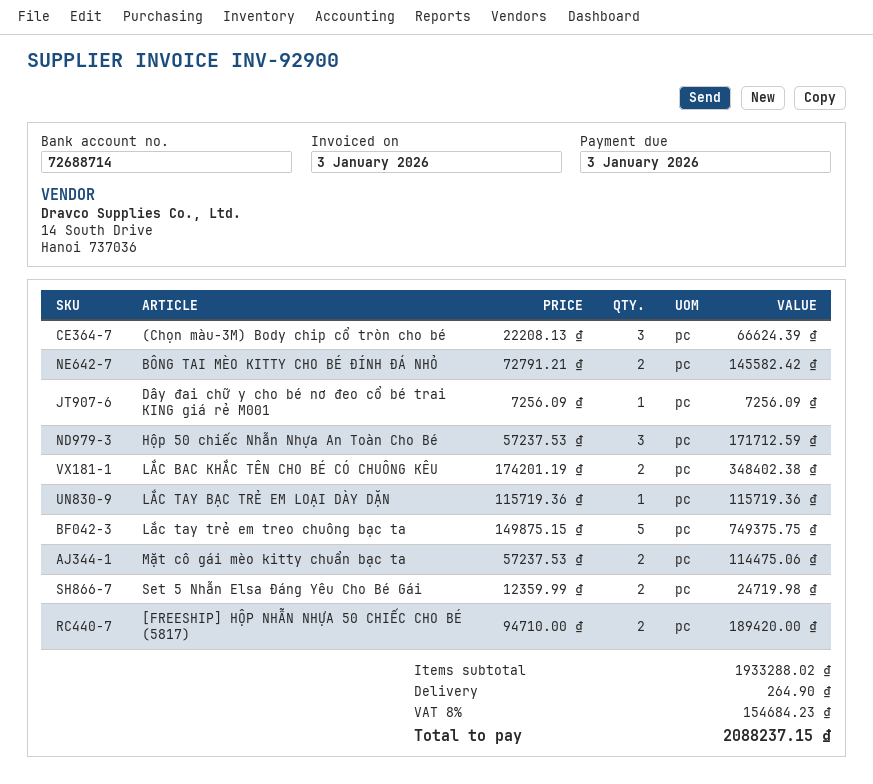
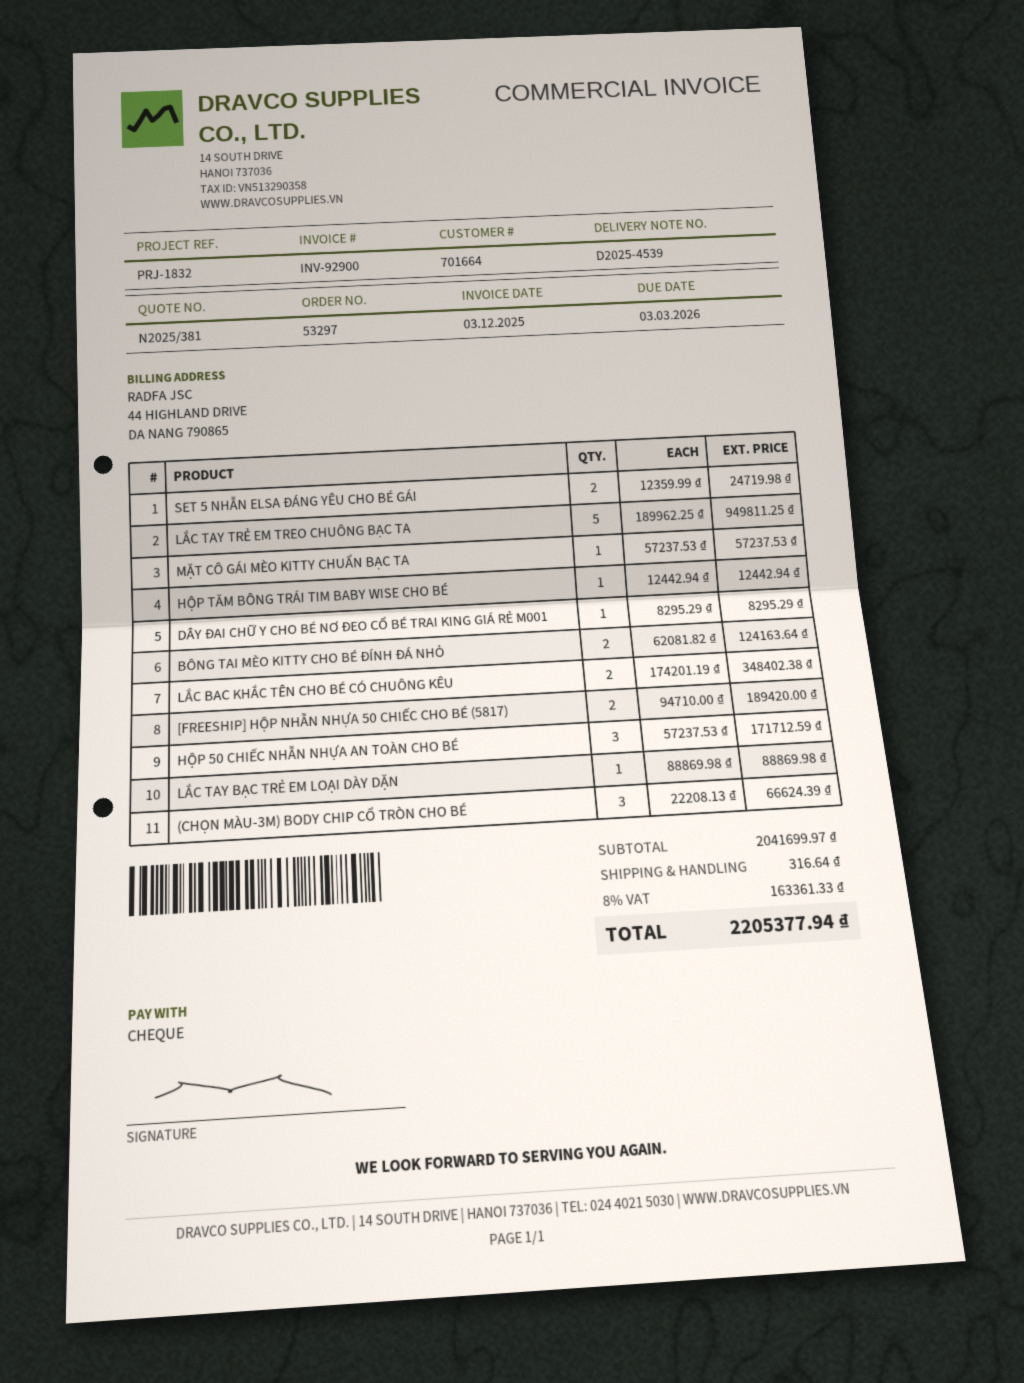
invoice date: 2026-01-03 -> 2025-12-03
due date: 2026-01-03 -> 2026-03-03
BÔNG TAI MÈO KITTY CHO BÉ ĐÍNH ĐÁ NHỎ: 2 x 72791.21 = 145582.42 -> 2 x 62081.82 = 124163.64
Dây đai chữ y cho bé nơ đeo cổ bé trai KING giá rẻ M001: 1 x 7256.09 = 7256.09 -> 1 x 8295.29 = 8295.29
LẮC TAY BẠC TRẺ EM LOẠI DÀY DẶN: 1 x 115719.36 = 115719.36 -> 1 x 88869.98 = 88869.98
Lắc tay trẻ em treo chuông bạc ta: 5 x 149875.15 = 749375.75 -> 5 x 189962.25 = 949811.25
Mặt cô gái mèo kitty chuẩn bạc ta: 2 x 57237.53 = 114475.06 -> 1 x 57237.53 = 57237.53
HỘP TĂM BÔNG TRÁI TIM BABY WISE CHO BÉ: none -> 1 x 12442.94 = 12442.94
subtotal: 1933288.02 -> 2041699.97
shipping: 264.90 -> 316.64
tax: 8% = 154684.23 -> 8% = 163361.33
total: 2088237.15 -> 2205377.94

